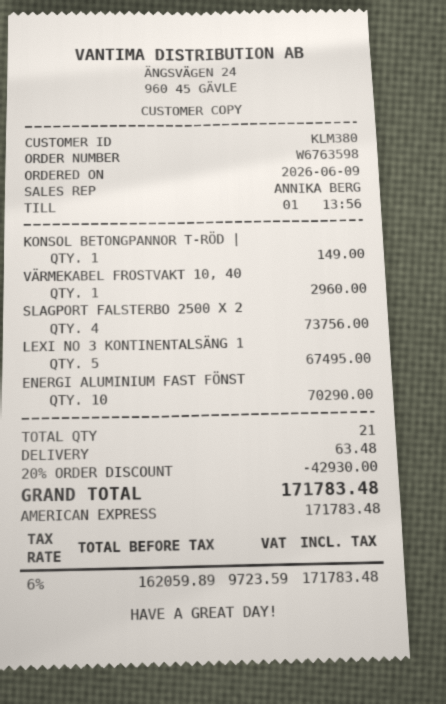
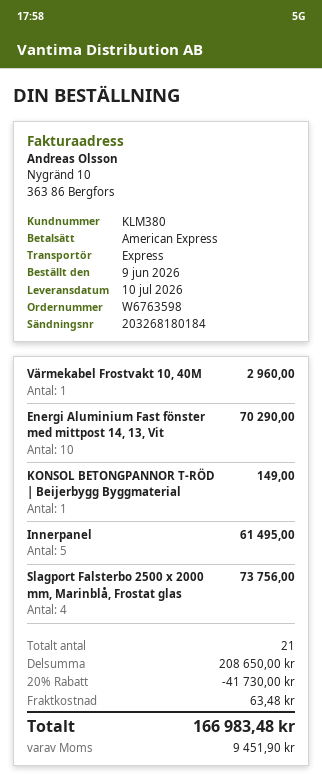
LEXI NO 3 KONTINENTALSÄNG 1: 5 for 67495.00 -> none
Innerpanel: none -> 5 for 61495.00
discount: 20% = 42930.00 -> 20% = 41730.00
tax: 9723.59 -> 9451.90
total: 171783.48 -> 166983.48

